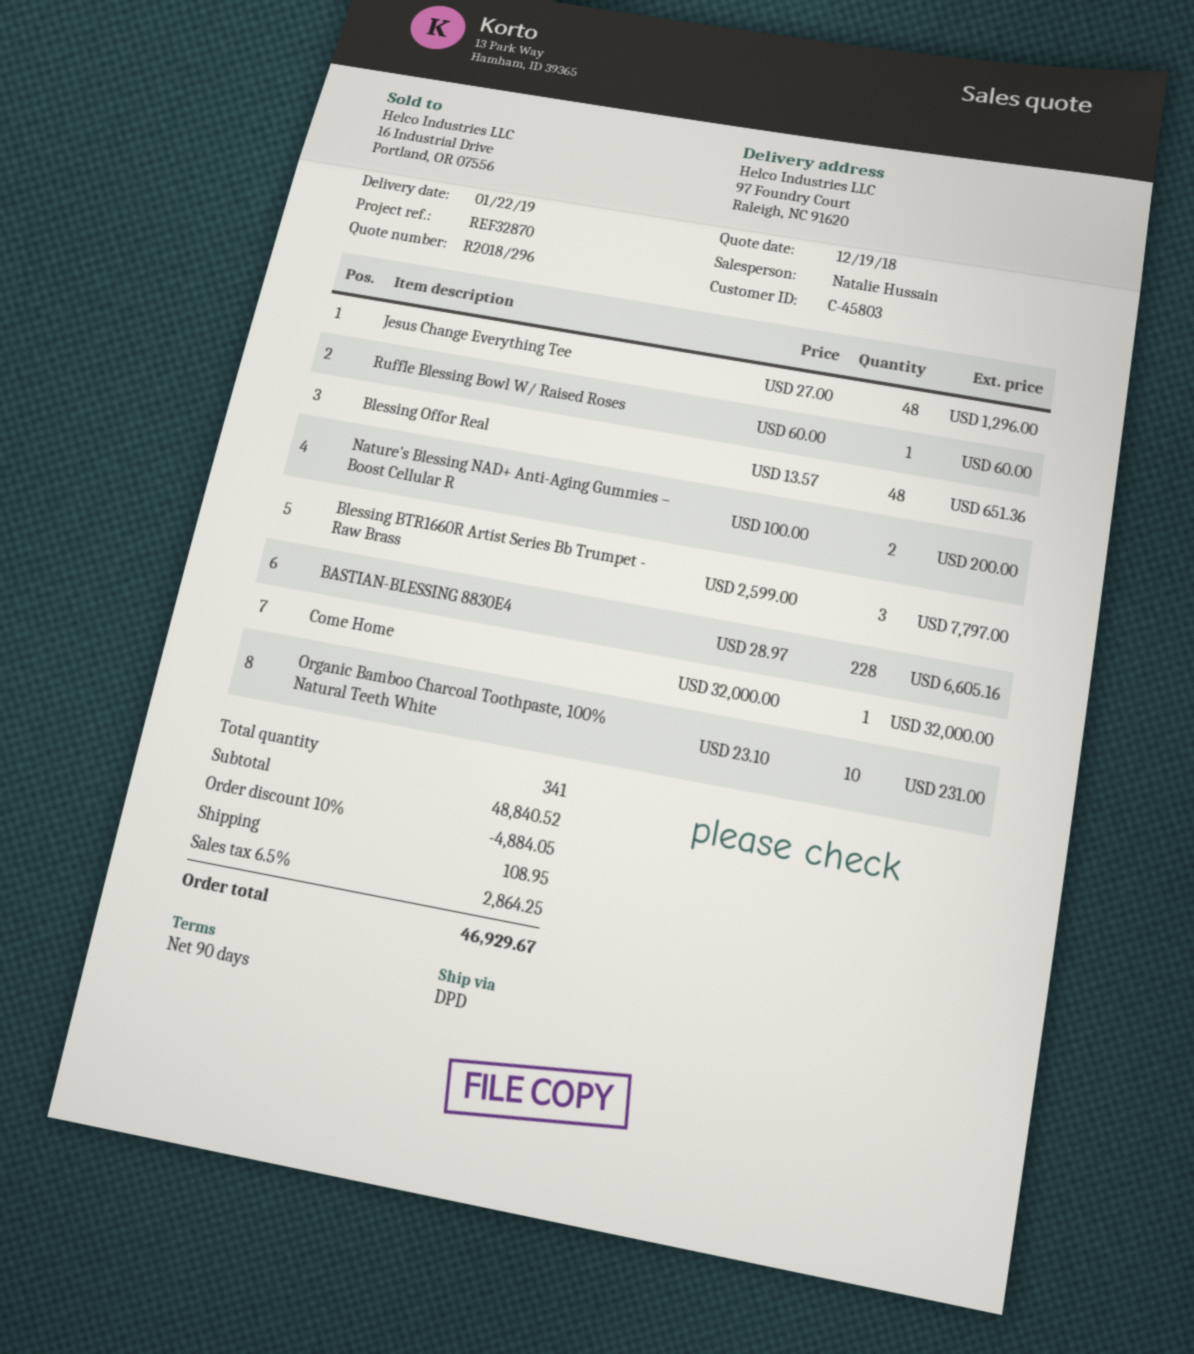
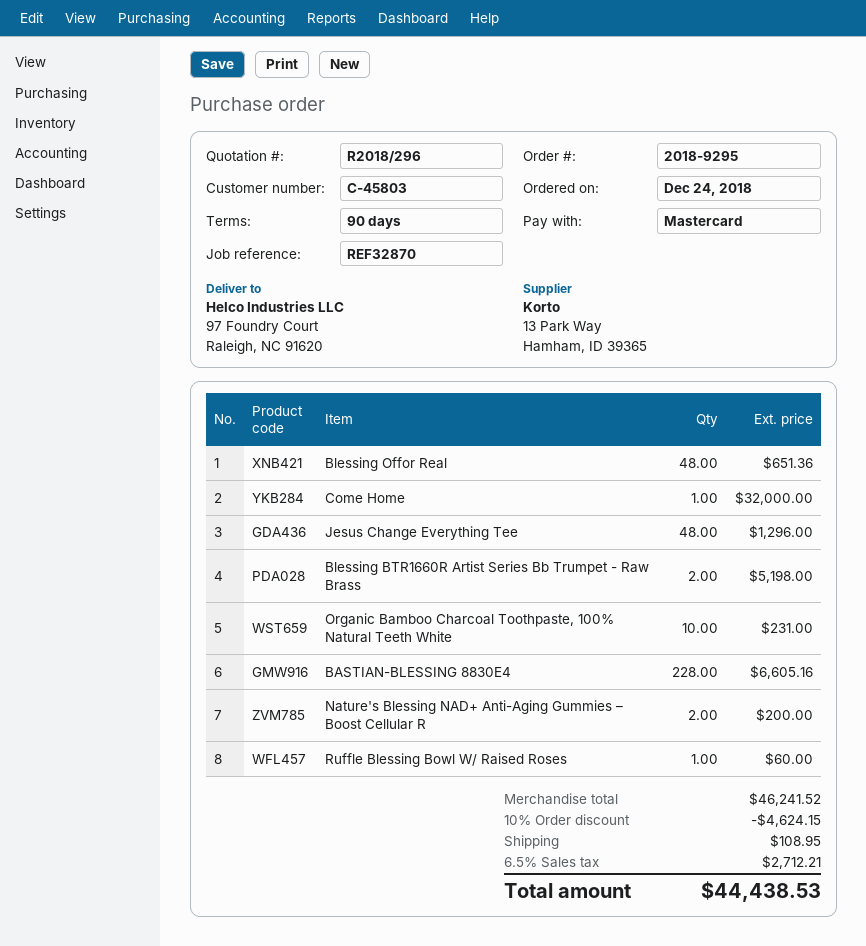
Blessing BTR1660R Artist Series Bb Trumpet - Raw Brass: 3 for 7797.00 -> 2 for 5198.00
subtotal: 48840.52 -> 46241.52
discount: 10% = 4884.05 -> 10% = 4624.15
tax: 6.5% = 2864.25 -> 6.5% = 2712.21
total: 46929.67 -> 44438.53

